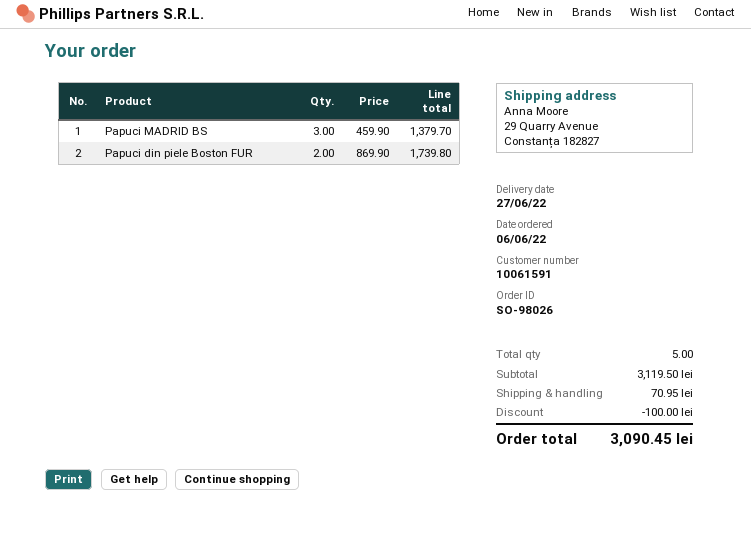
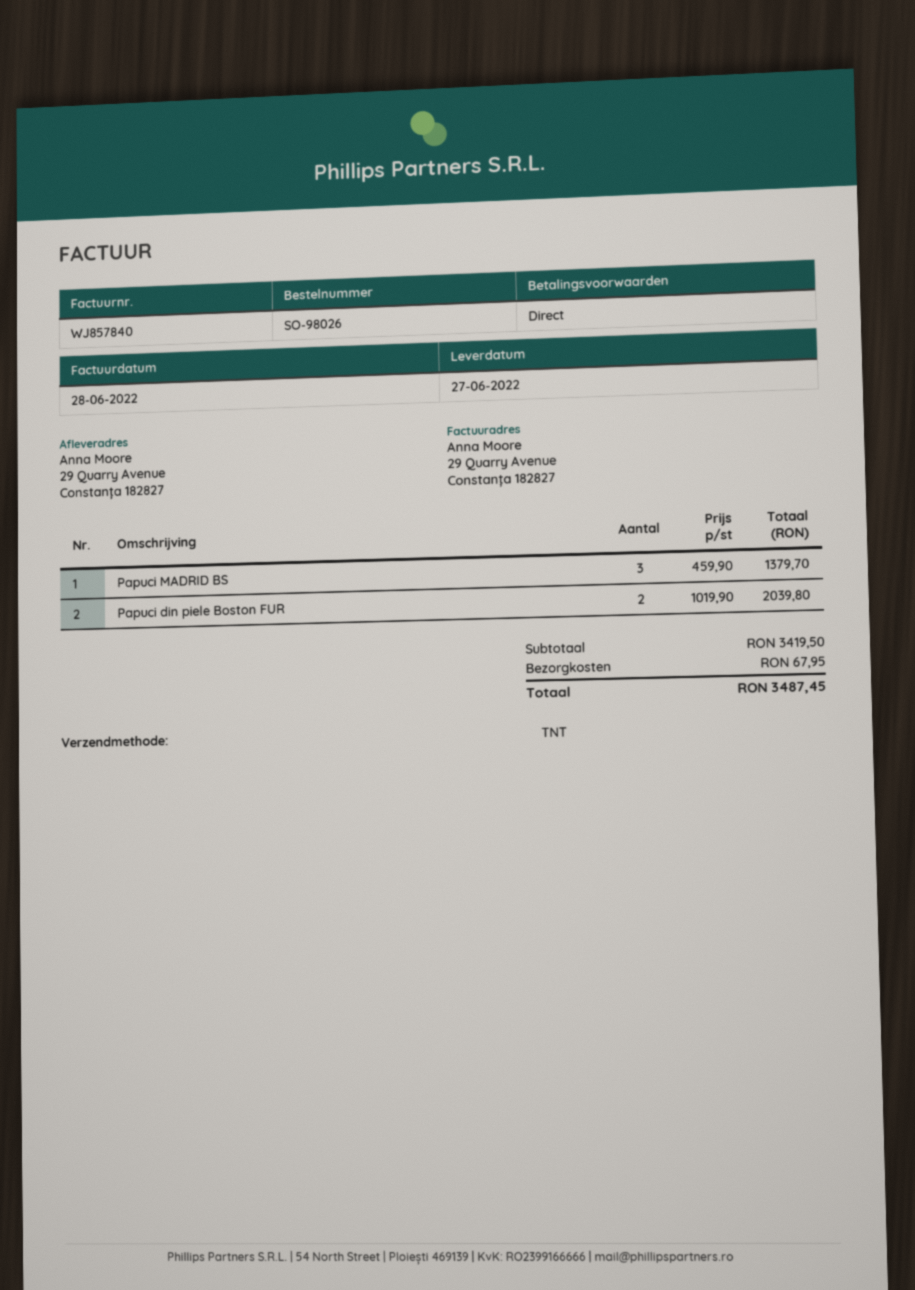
Papuci din piele Boston FUR: 2 x 869.90 = 1739.80 -> 2 x 1019.90 = 2039.80
subtotal: 3119.50 -> 3419.50
discount: 100.00 -> none
shipping: 70.95 -> 67.95
total: 3090.45 -> 3487.45

